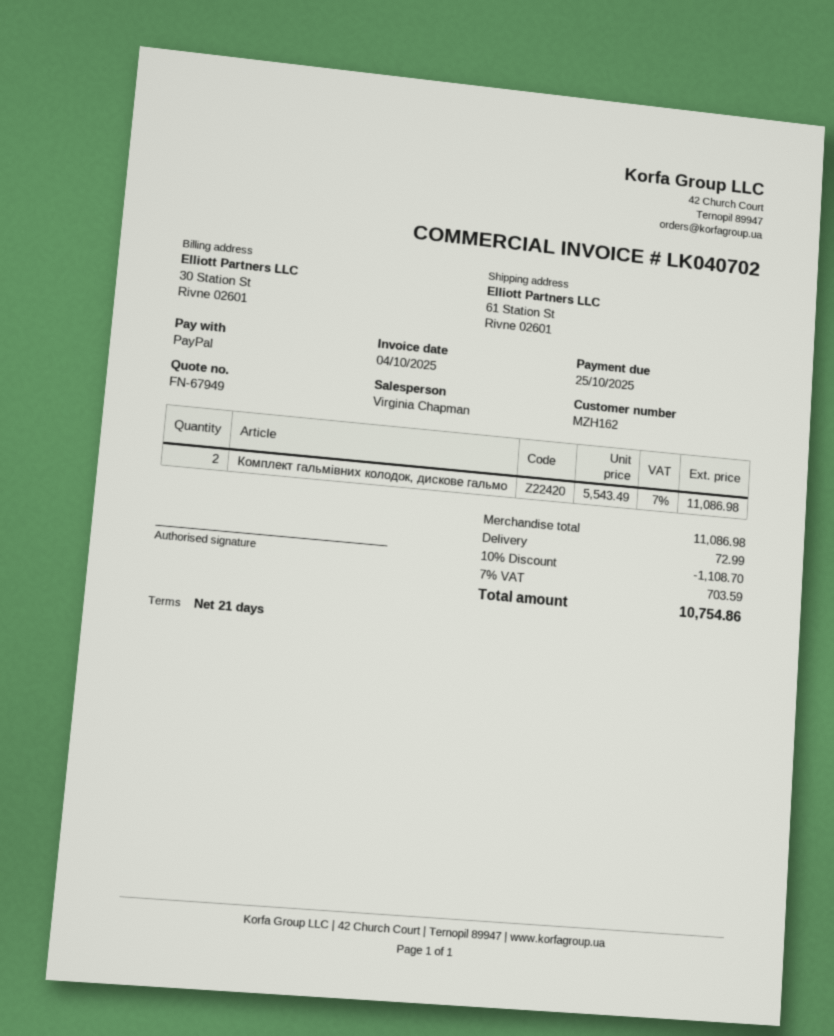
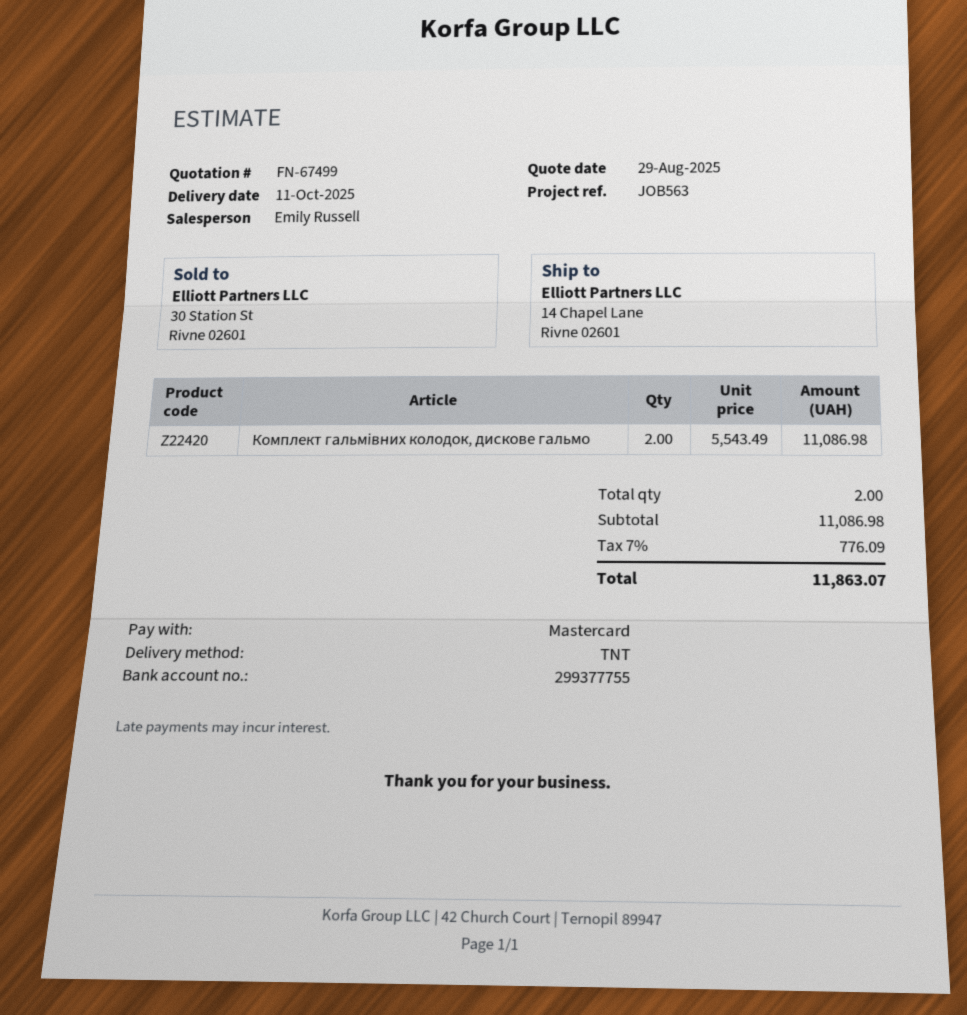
quote number: FN-67949 -> FN-67499
sales rep: Virginia Chapman -> Emily Russell
payment method: PayPal -> Mastercard
ship to: 61 Station St, Rivne 02601 -> 14 Chapel Lane, Rivne 02601
discount: 10% = 1108.70 -> none
shipping: 72.99 -> none
tax: 7% = 703.59 -> 7% = 776.09
total: 10754.86 -> 11863.07

